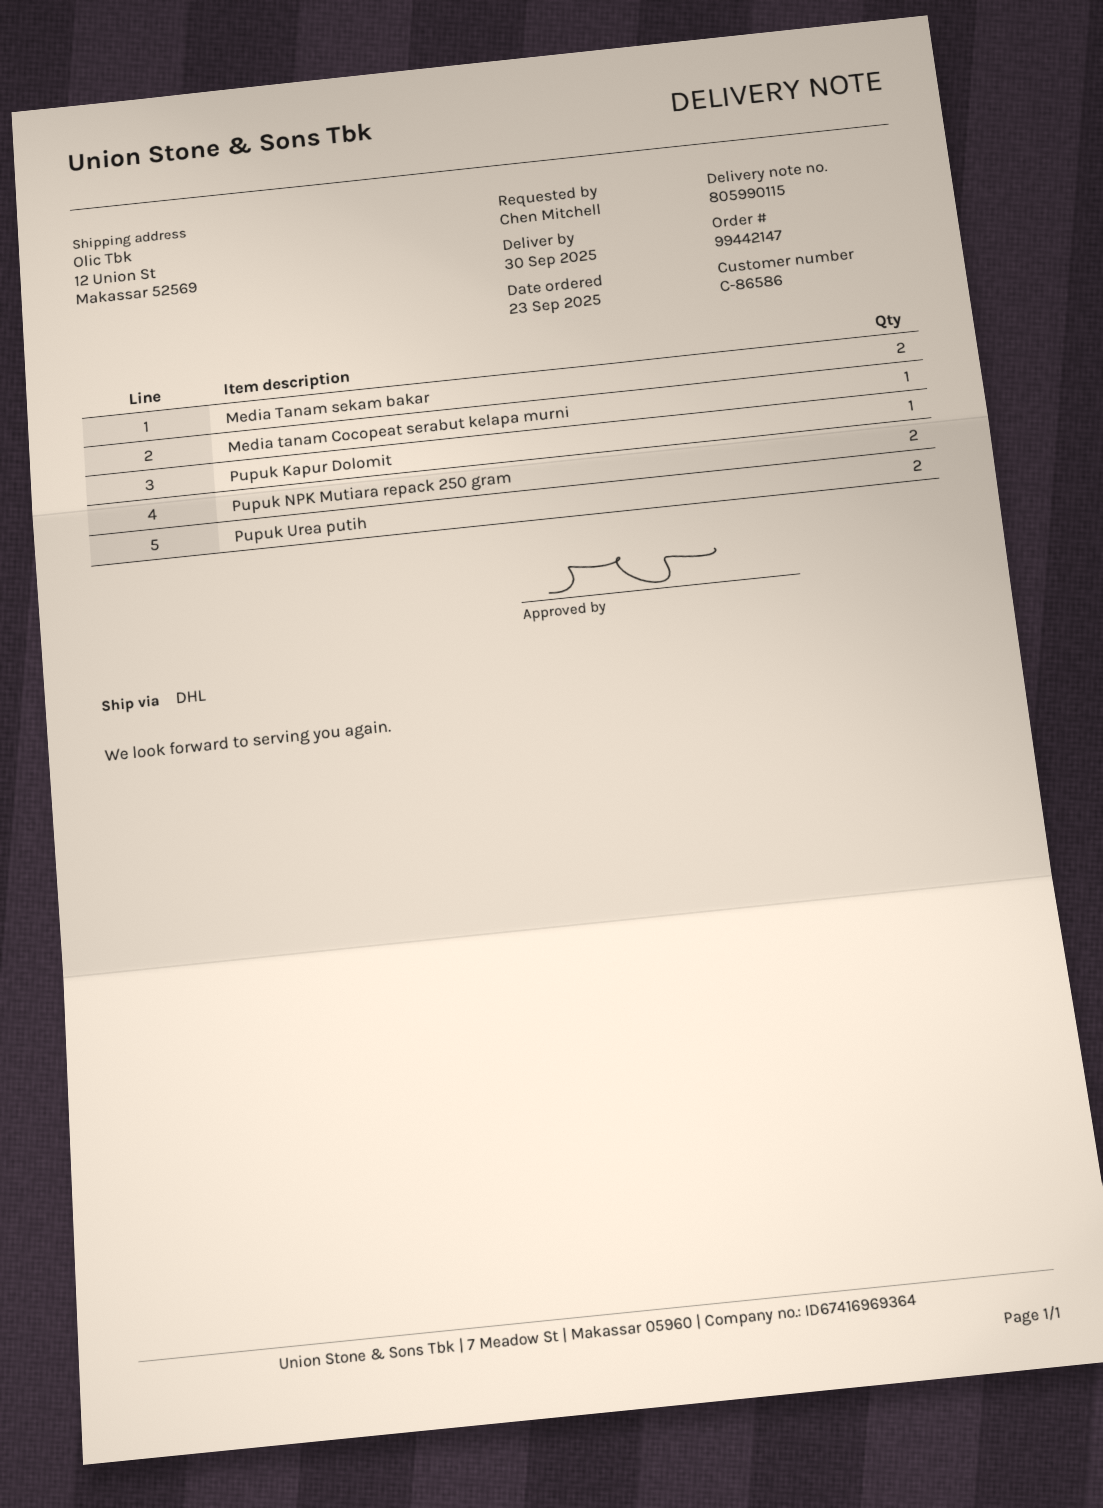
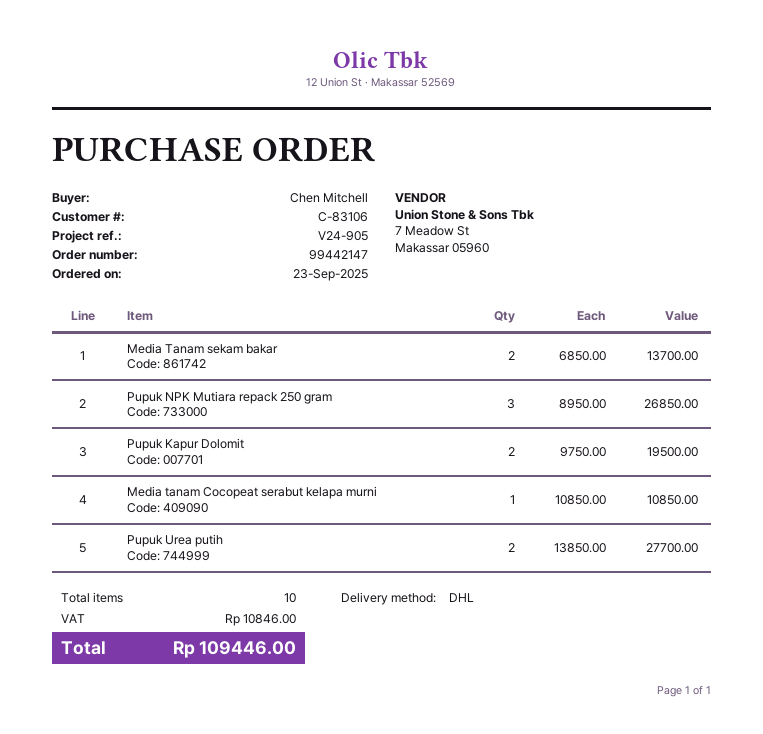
customer number: C-86586 -> C-83106
Pupuk Kapur Dolomit: 1 -> 2
Pupuk NPK Mutiara repack 250 gram: 2 -> 3

